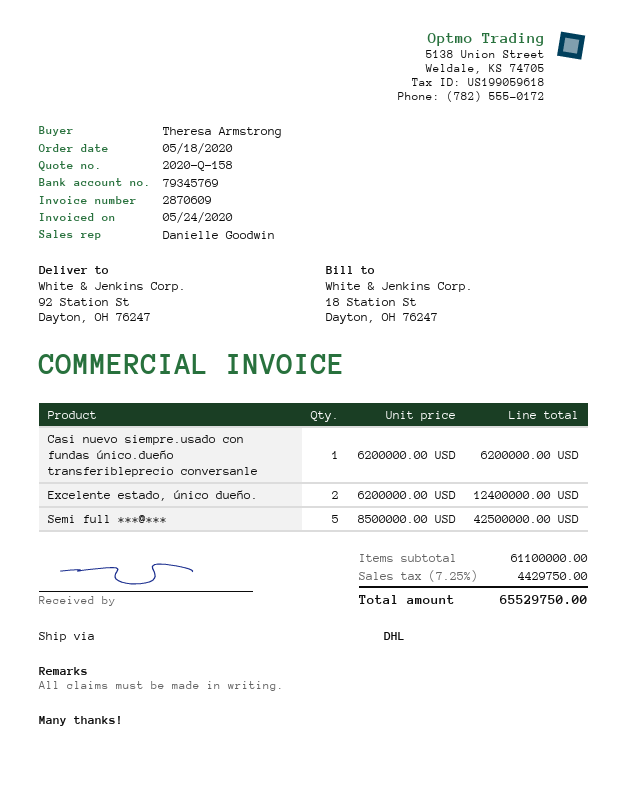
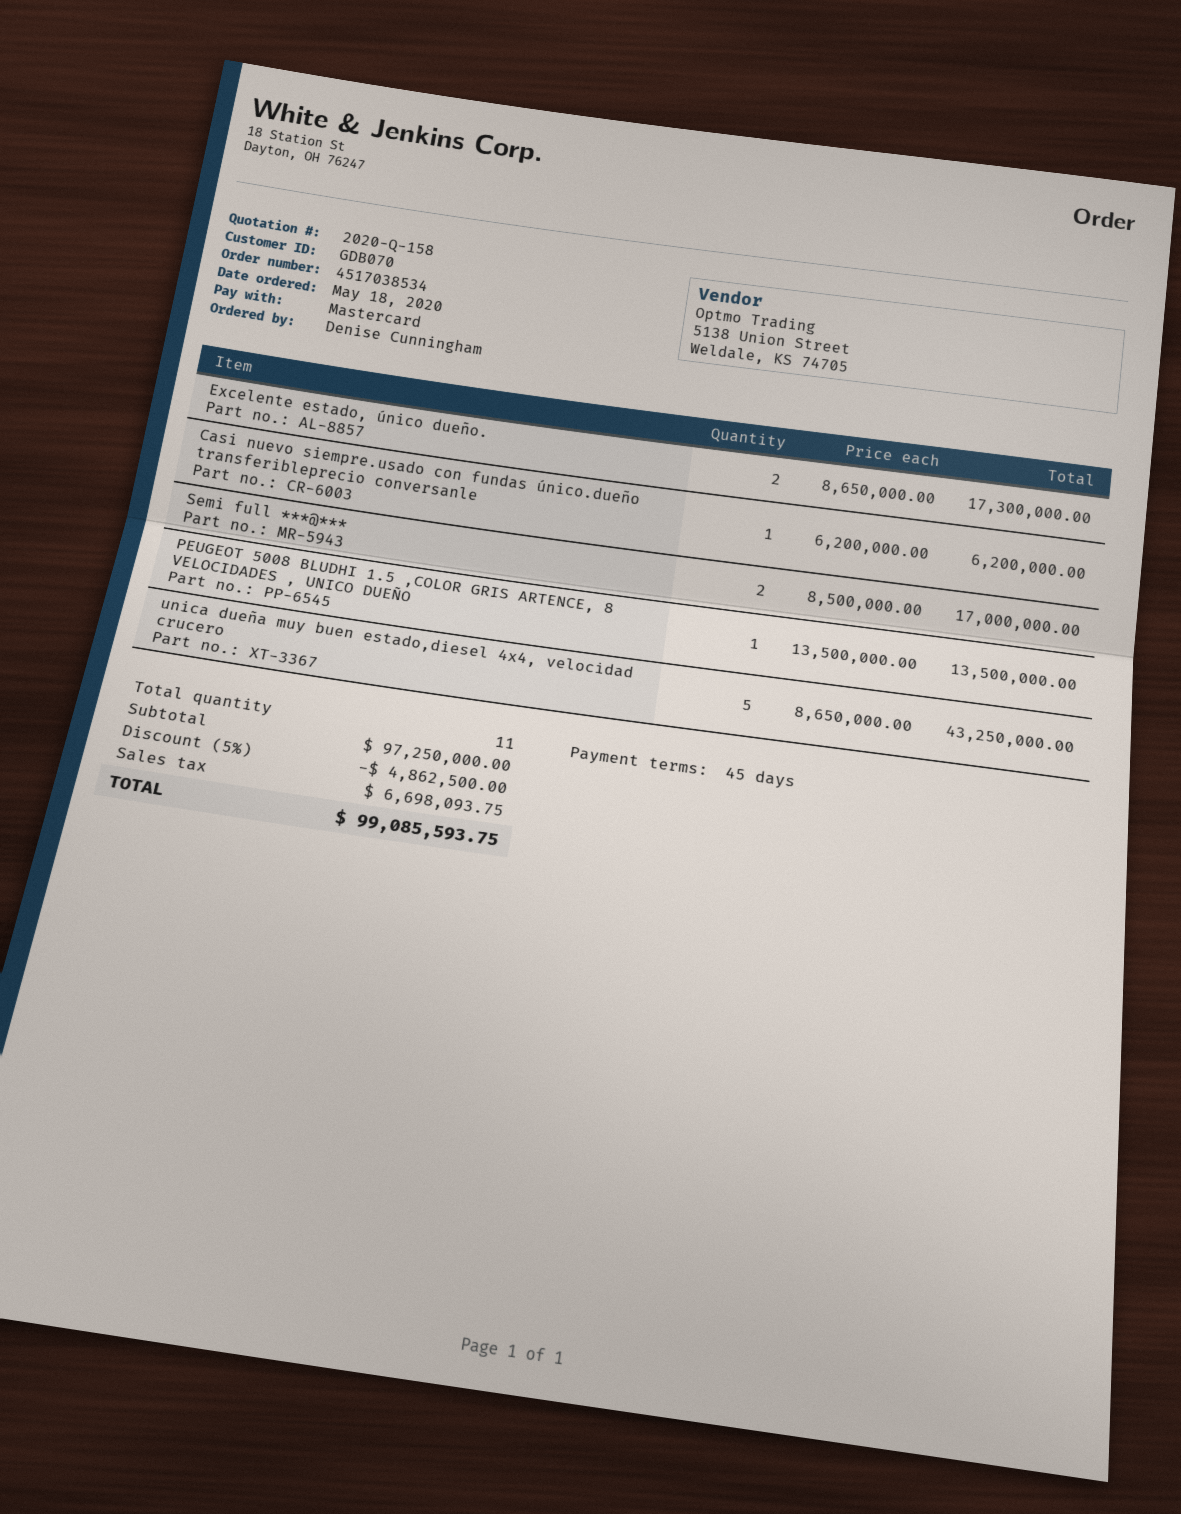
ordered by: Theresa Armstrong -> Denise Cunningham
Excelente estado, único dueño.: 2 x 6200000.00 = 12400000.00 -> 2 x 8650000.00 = 17300000.00
Semi full ***@***: 5 x 8500000.00 = 42500000.00 -> 2 x 8500000.00 = 17000000.00
PEUGEOT 5008 BLUDHI 1.5 ,COLOR GRIS ARTENCE, 8 VELOCIDADES , UNICO DUEÑO: none -> 1 x 13500000.00 = 13500000.00
unica dueña muy buen estado,diesel 4x4, velocidad crucero: none -> 5 x 8650000.00 = 43250000.00
subtotal: 61100000.00 -> 97250000.00
discount: none -> 5% = 4862500.00
tax: 4429750.00 -> 6698093.75
total: 65529750.00 -> 99085593.75

